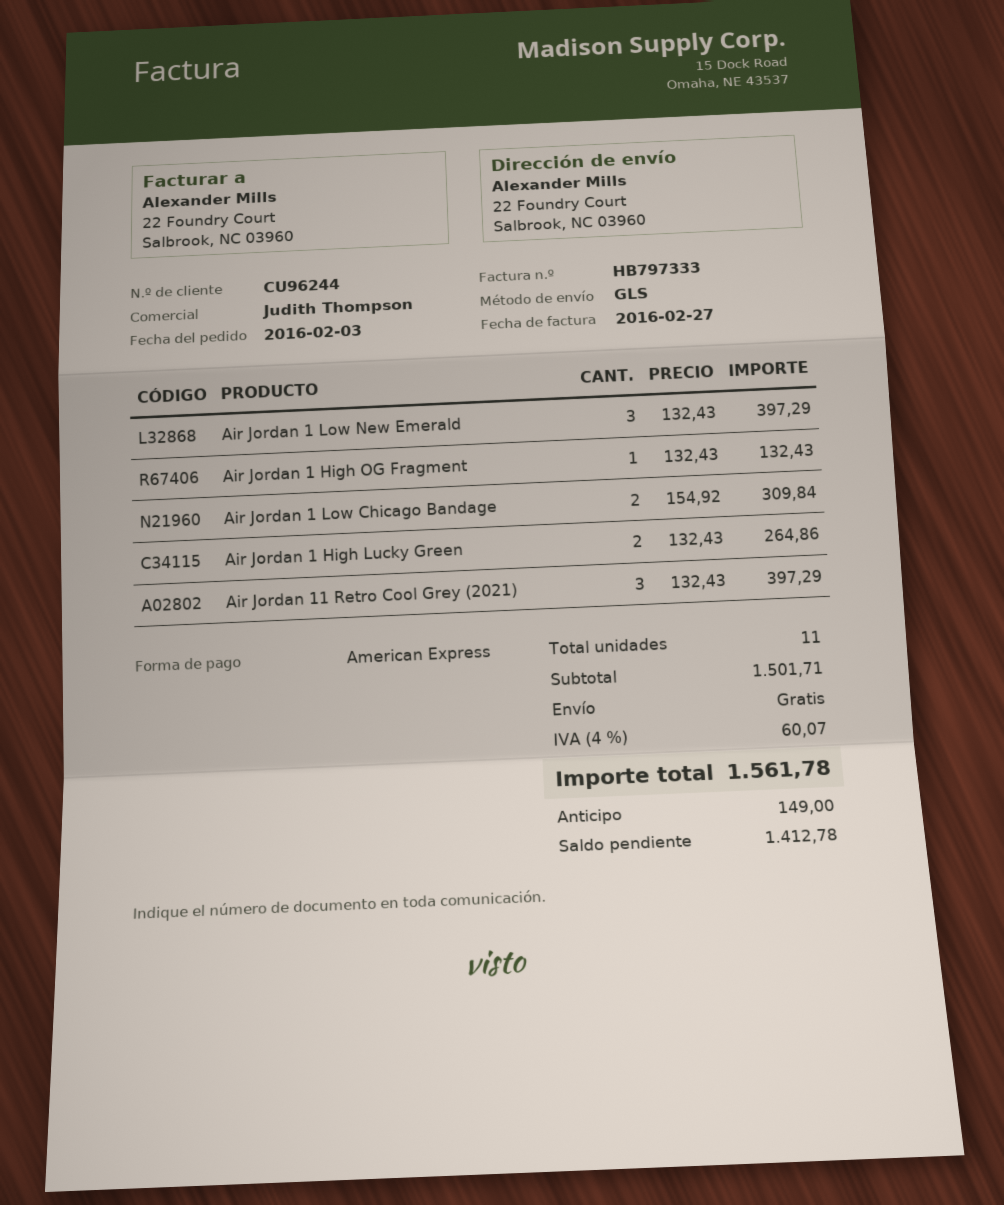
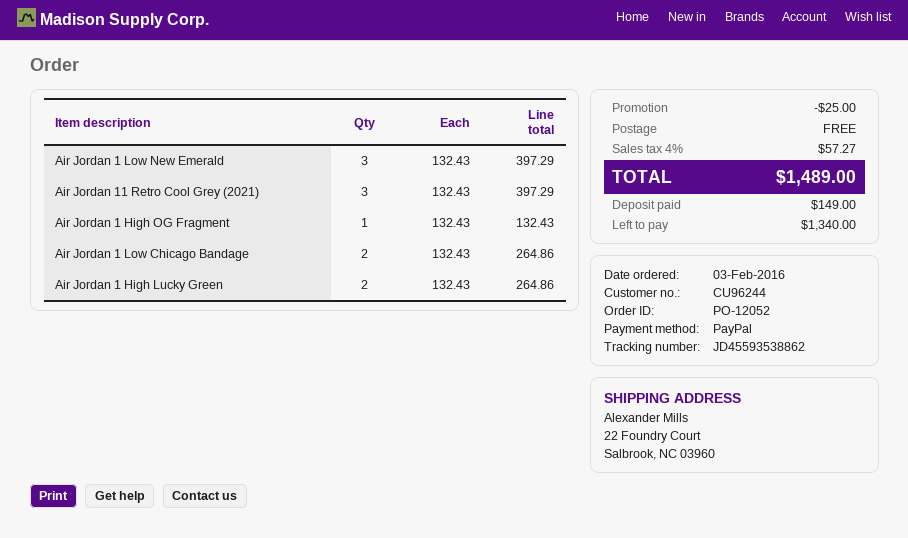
payment method: American Express -> PayPal
Air Jordan 1 Low Chicago Bandage: 2 x 154.92 = 309.84 -> 2 x 132.43 = 264.86
discount: none -> 25.00
tax: 4% = 60.07 -> 4% = 57.27
total: 1561.78 -> 1489.00
balance: 1412.78 -> 1340.00

